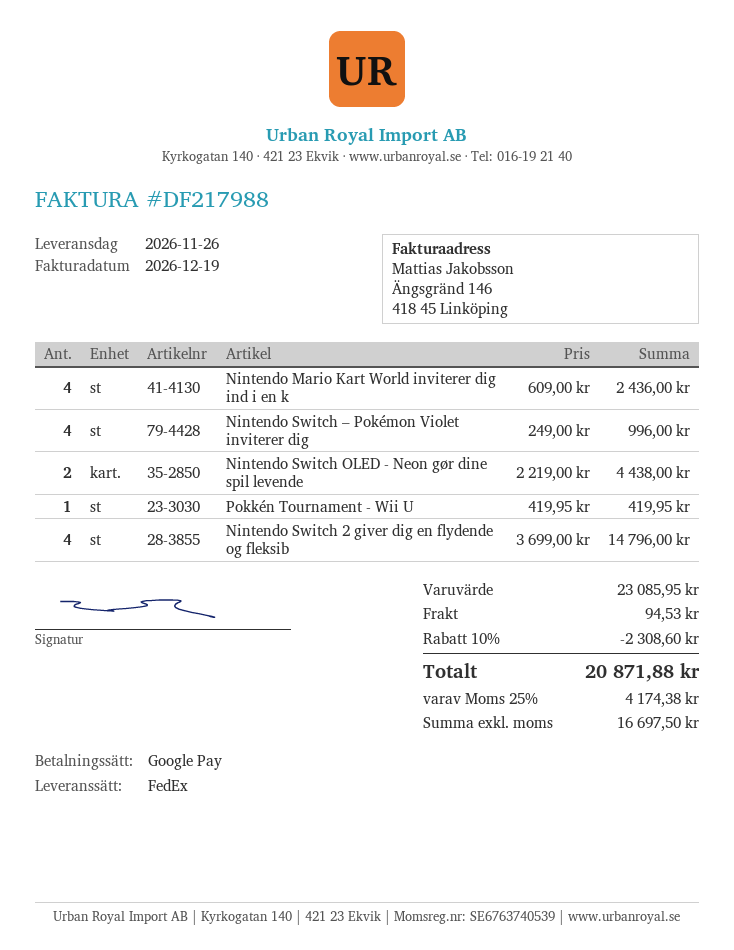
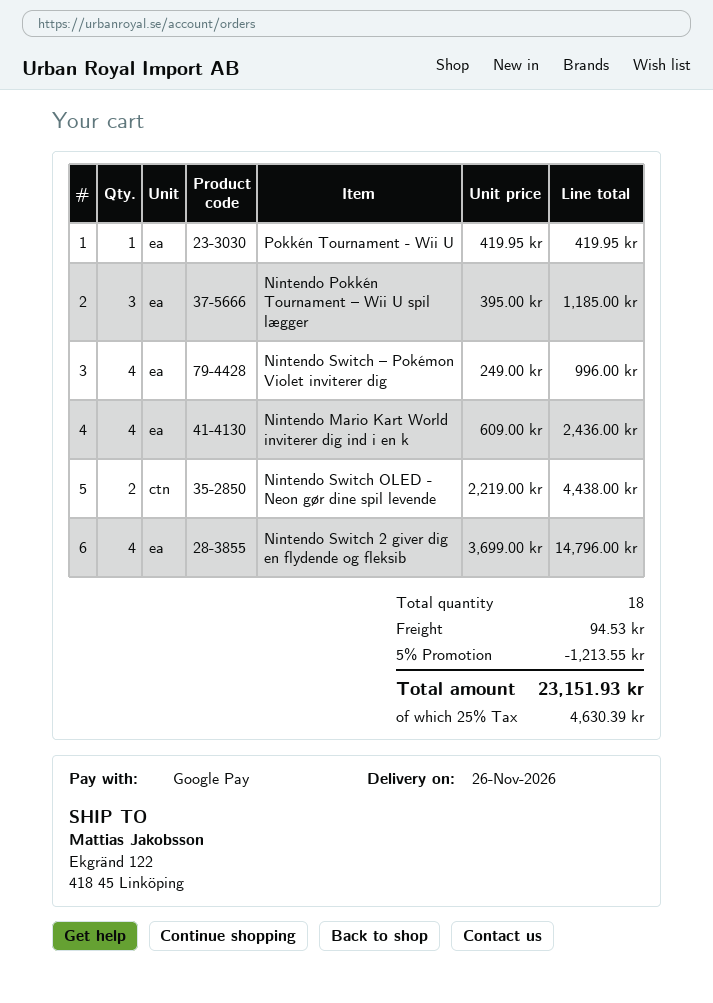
Nintendo Pokkén Tournament – Wii U spil lægger: none -> 3 x 395.00 = 1185.00
discount: 10% = 2308.60 -> 5% = 1213.55
tax: 25% = 4174.38 -> 25% = 4630.39
total: 20871.88 -> 23151.93

